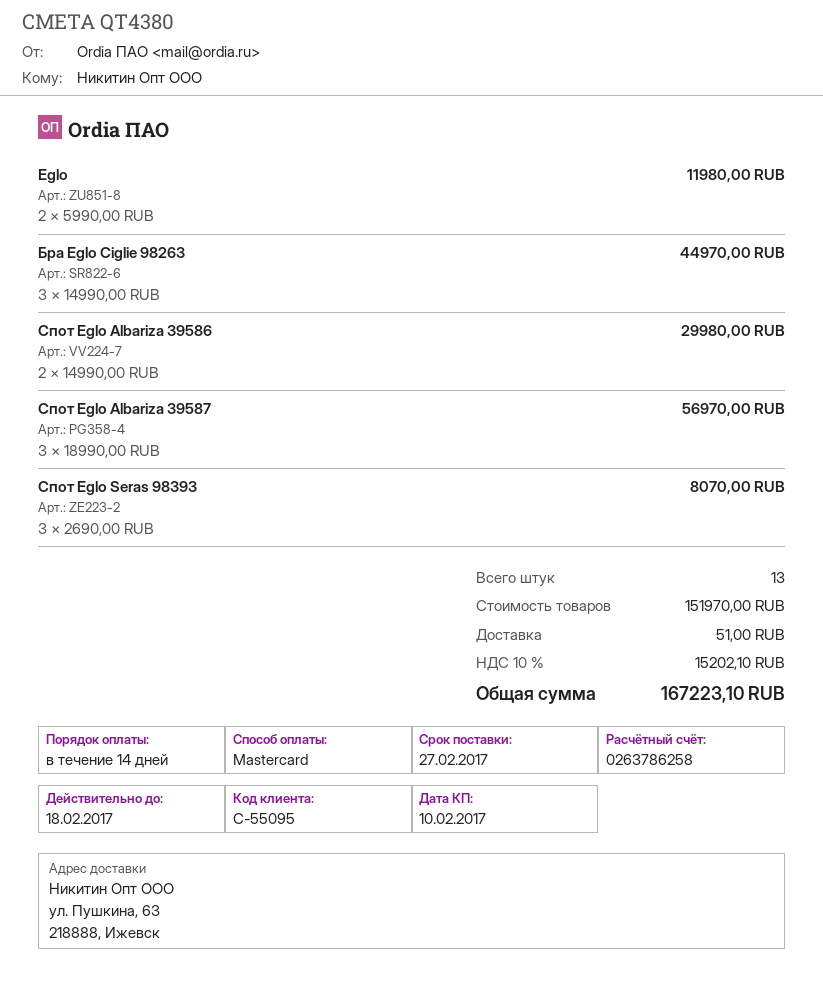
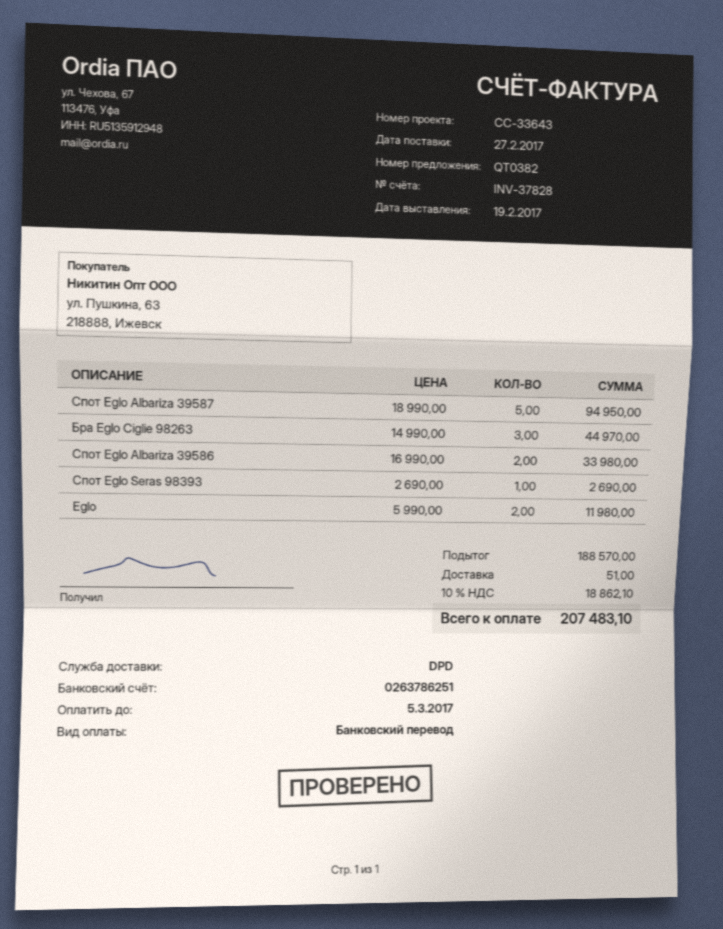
quote number: QT4380 -> QT0382
payment method: Mastercard -> bank transfer
bank account: 0263786258 -> 0263786251
Спот Eglo Albariza 39586: 2 x 14990.00 = 29980.00 -> 2 x 16990.00 = 33980.00
Спот Eglo Albariza 39587: 3 x 18990.00 = 56970.00 -> 5 x 18990.00 = 94950.00
Спот Eglo Seras 98393: 3 x 2690.00 = 8070.00 -> 1 x 2690.00 = 2690.00
subtotal: 151970.00 -> 188570.00
tax: 10% = 15202.10 -> 10% = 18862.10
total: 167223.10 -> 207483.10

